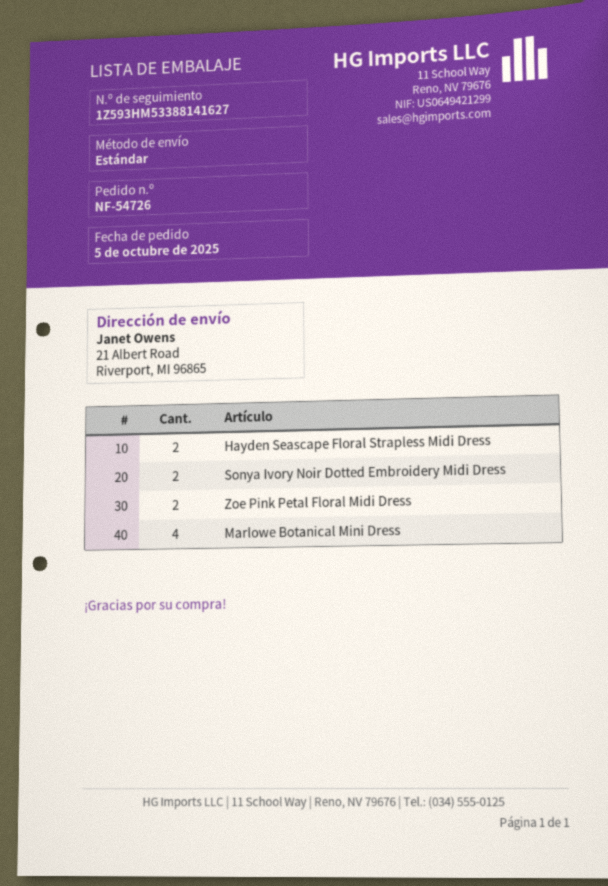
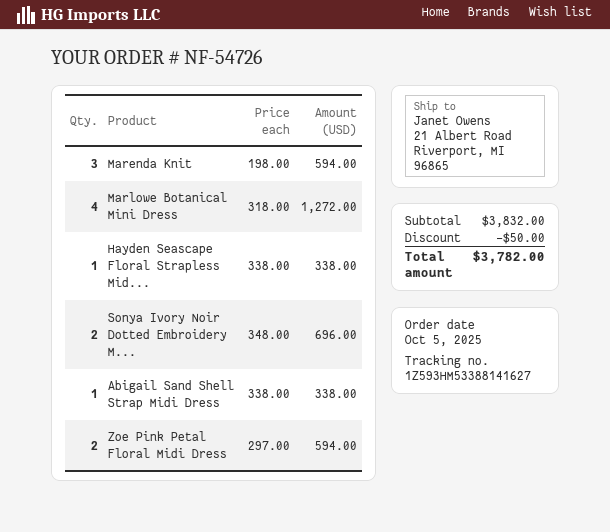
Hayden Seascape Floral Strapless Midi Dress: 2 -> 1
Marenda Knit: none -> 3
Abigail Sand Shell Strap Midi Dress: none -> 1

